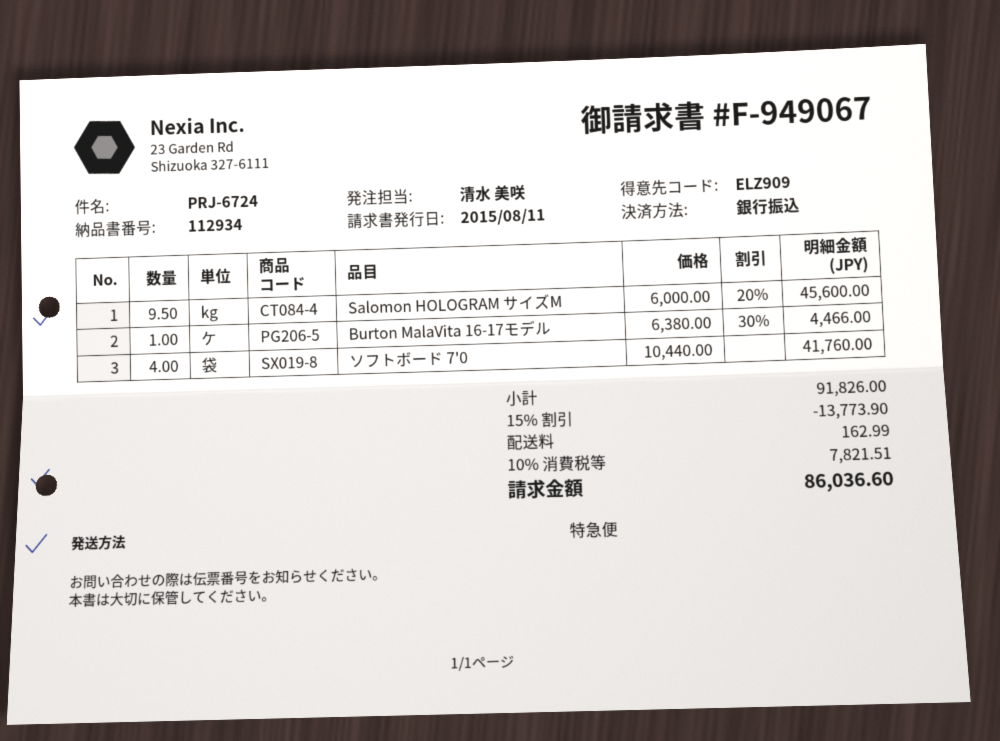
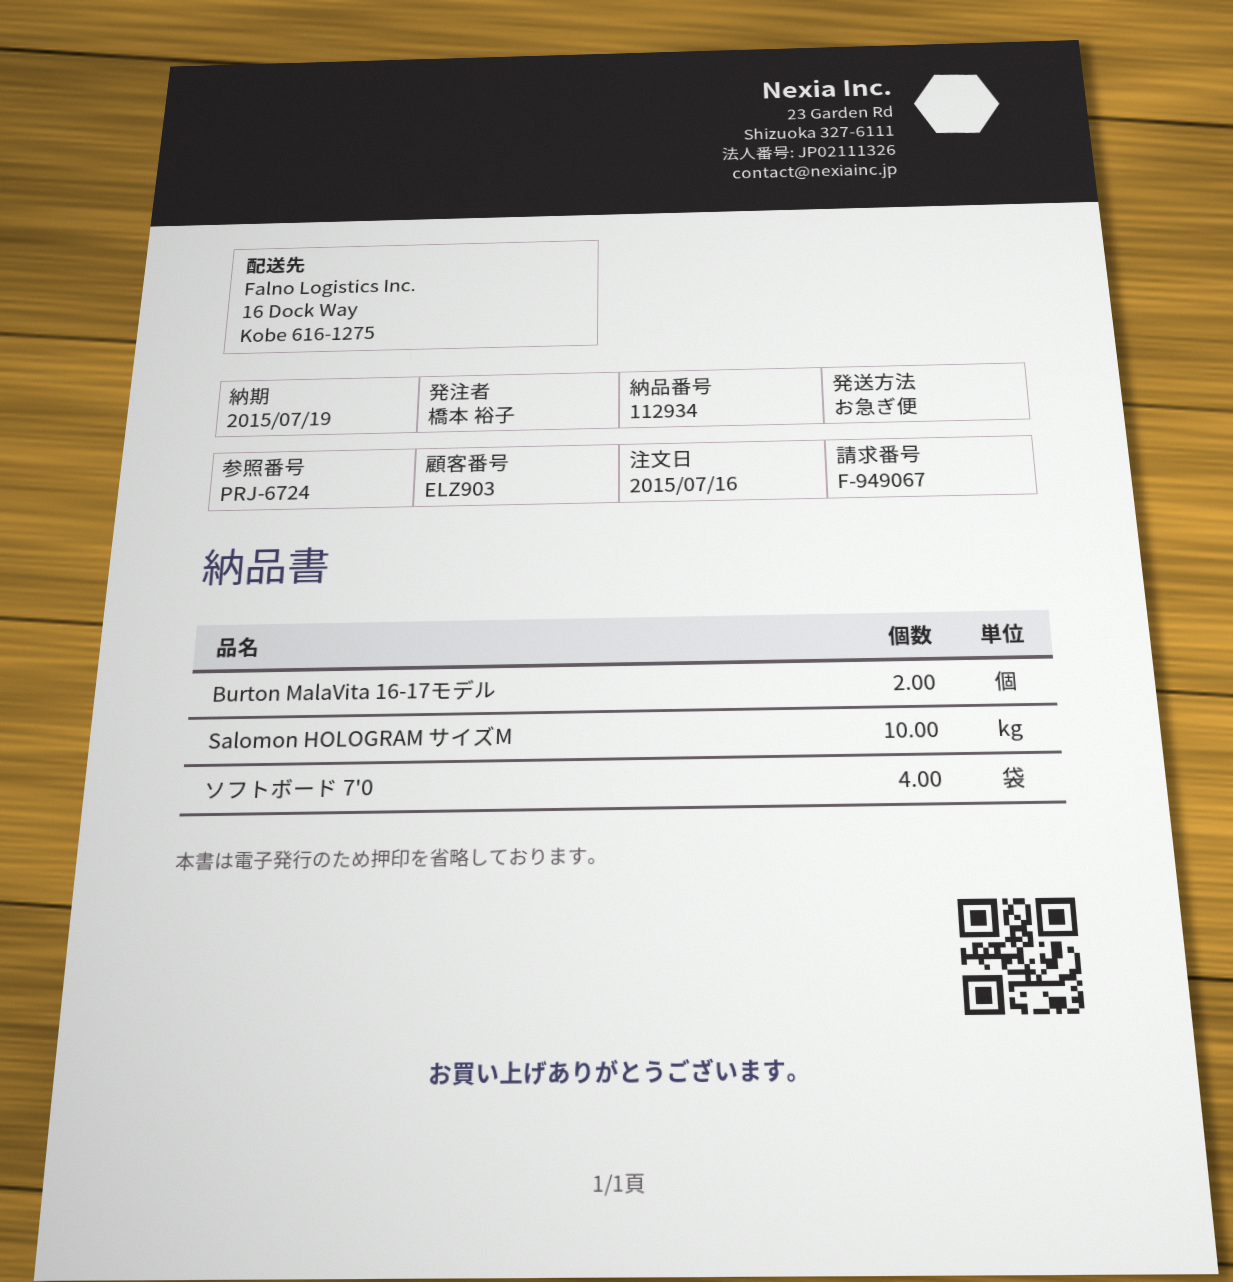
customer number: ELZ909 -> ELZ903
ordered by: 清水 美咲 -> 橋本 裕子
Salomon HOLOGRAM サイズM: 9.5 -> 10
Burton MalaVita 16-17モデル: 1 -> 2

